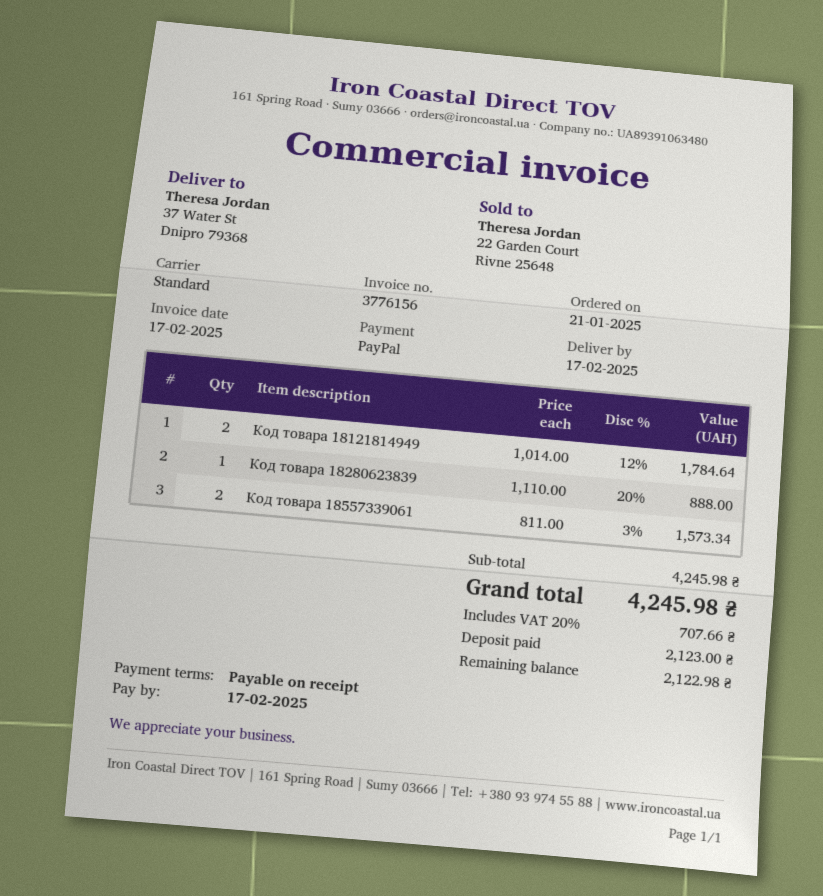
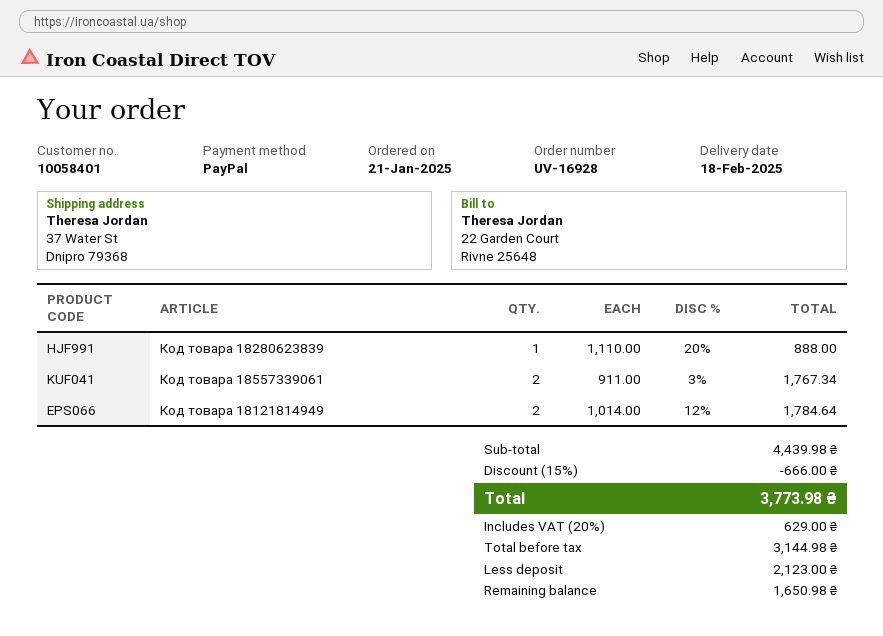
delivery date: 2025-02-17 -> 2025-02-18
Код товара 18557339061: 2 x 811.00 - 3% = 1573.34 -> 2 x 911.00 - 3% = 1767.34
subtotal: 4245.98 -> 4439.98
discount: none -> 15% = 666.00
tax: 20% = 707.66 -> 20% = 629.00
total: 4245.98 -> 3773.98
balance: 2122.98 -> 1650.98

